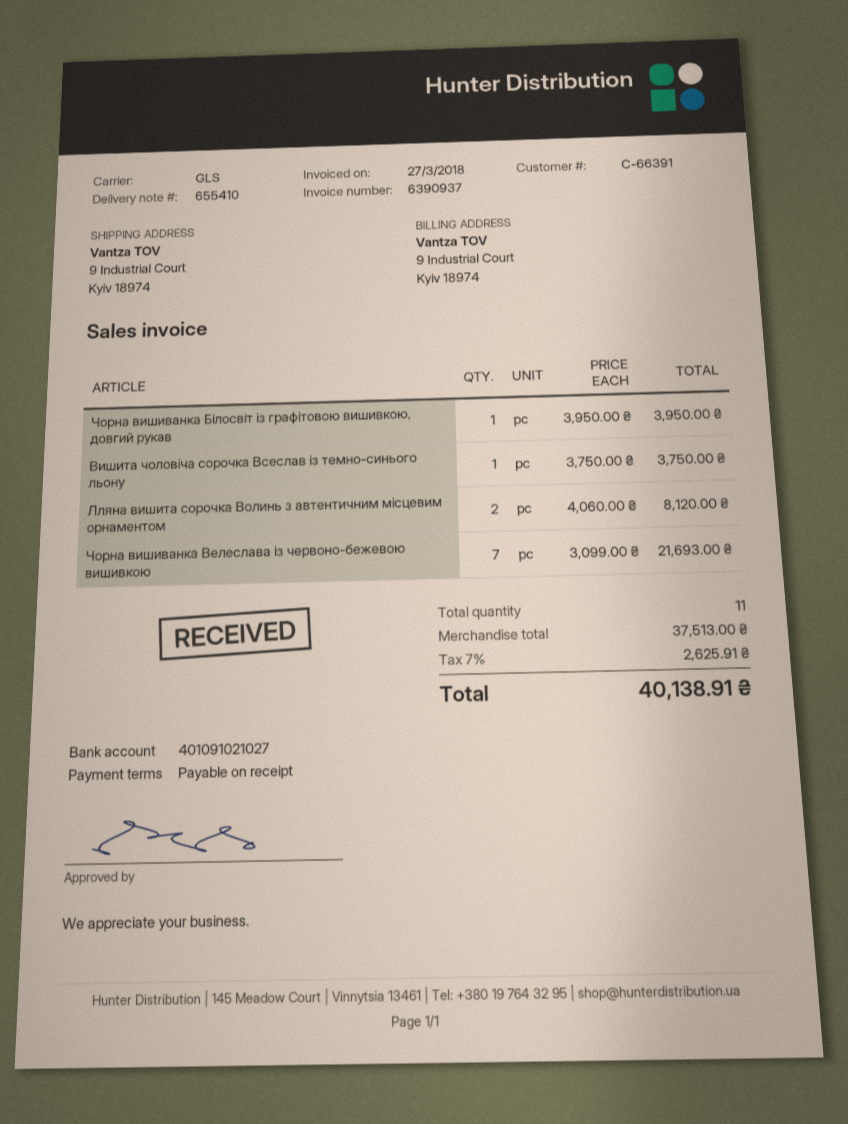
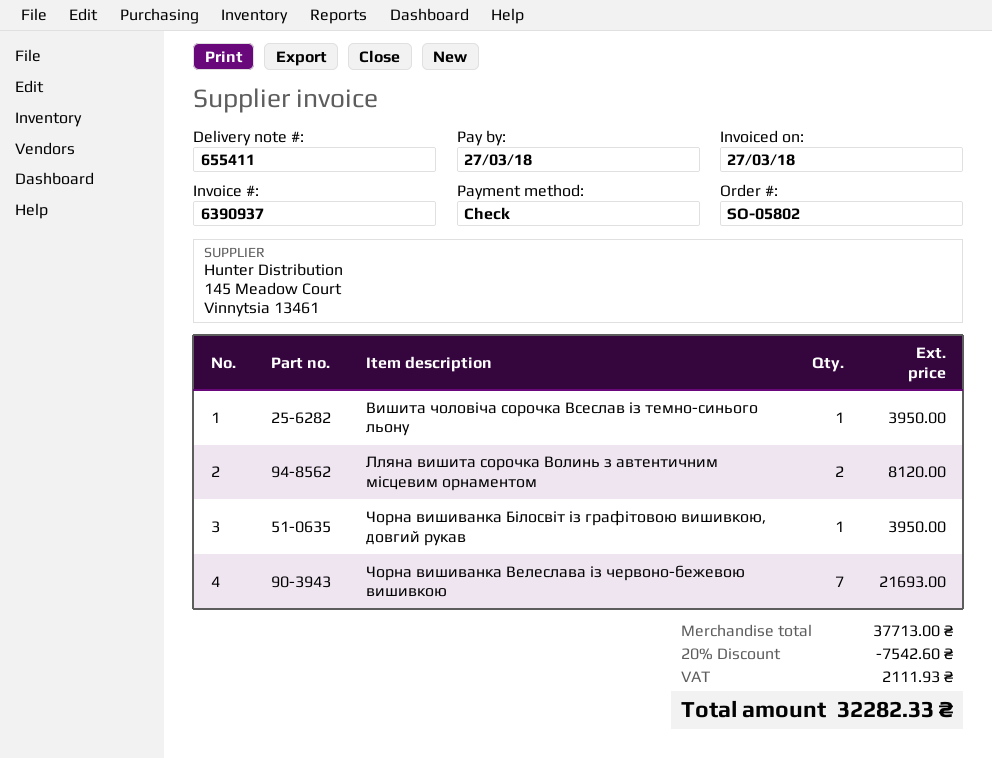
delivery note number: 655410 -> 655411
Вишита чоловіча сорочка Всеслав із темно-синього льону: 1 for 3750.00 -> 1 for 3950.00
subtotal: 37513.00 -> 37713.00
discount: none -> 20% = 7542.60
tax: 2625.91 -> 2111.93
total: 40138.91 -> 32282.33

